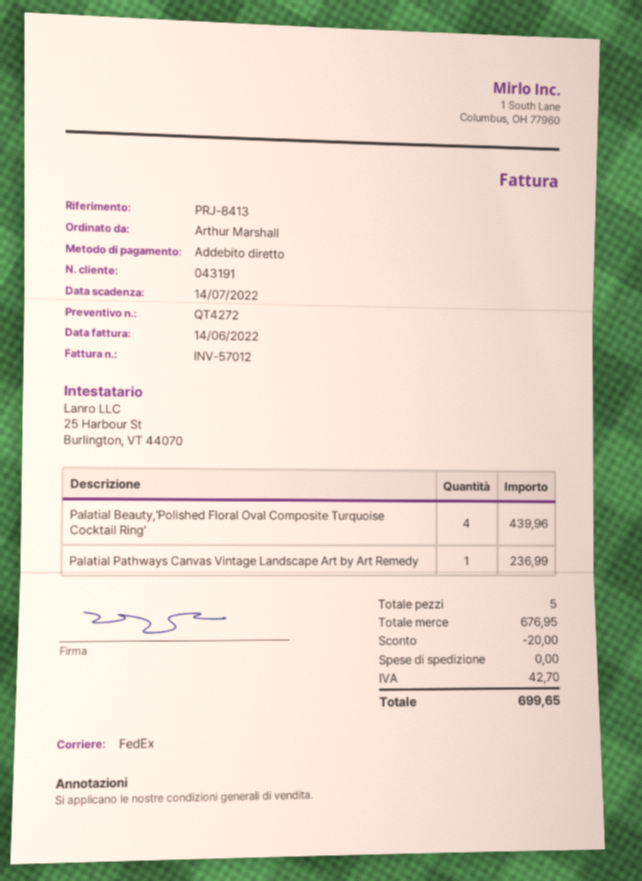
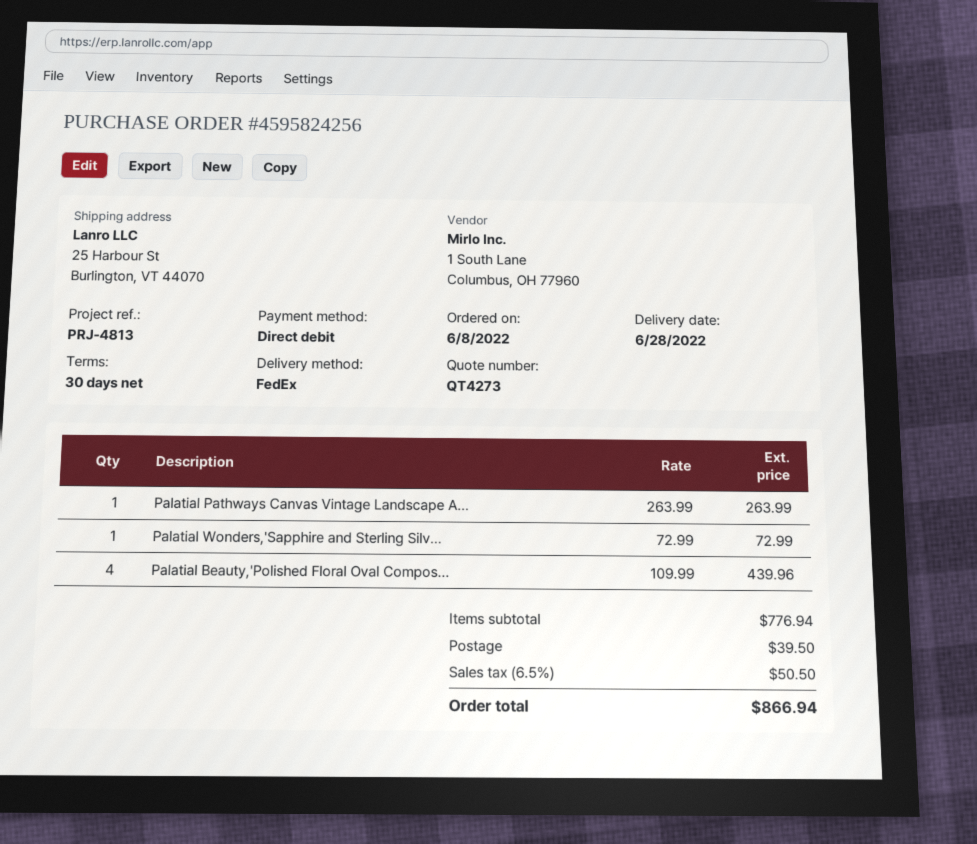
quote number: QT4272 -> QT4273
reference: PRJ-8413 -> PRJ-4813
Palatial Pathways Canvas Vintage Landscape Art by Art Remedy: 1 for 236.99 -> 1 for 263.99
Palatial Wonders,'Sapphire and Sterling Silv...: none -> 1 for 72.99
subtotal: 676.95 -> 776.94
discount: 20.00 -> none
shipping: 0.00 -> 39.50
tax: 42.70 -> 50.50
total: 699.65 -> 866.94

